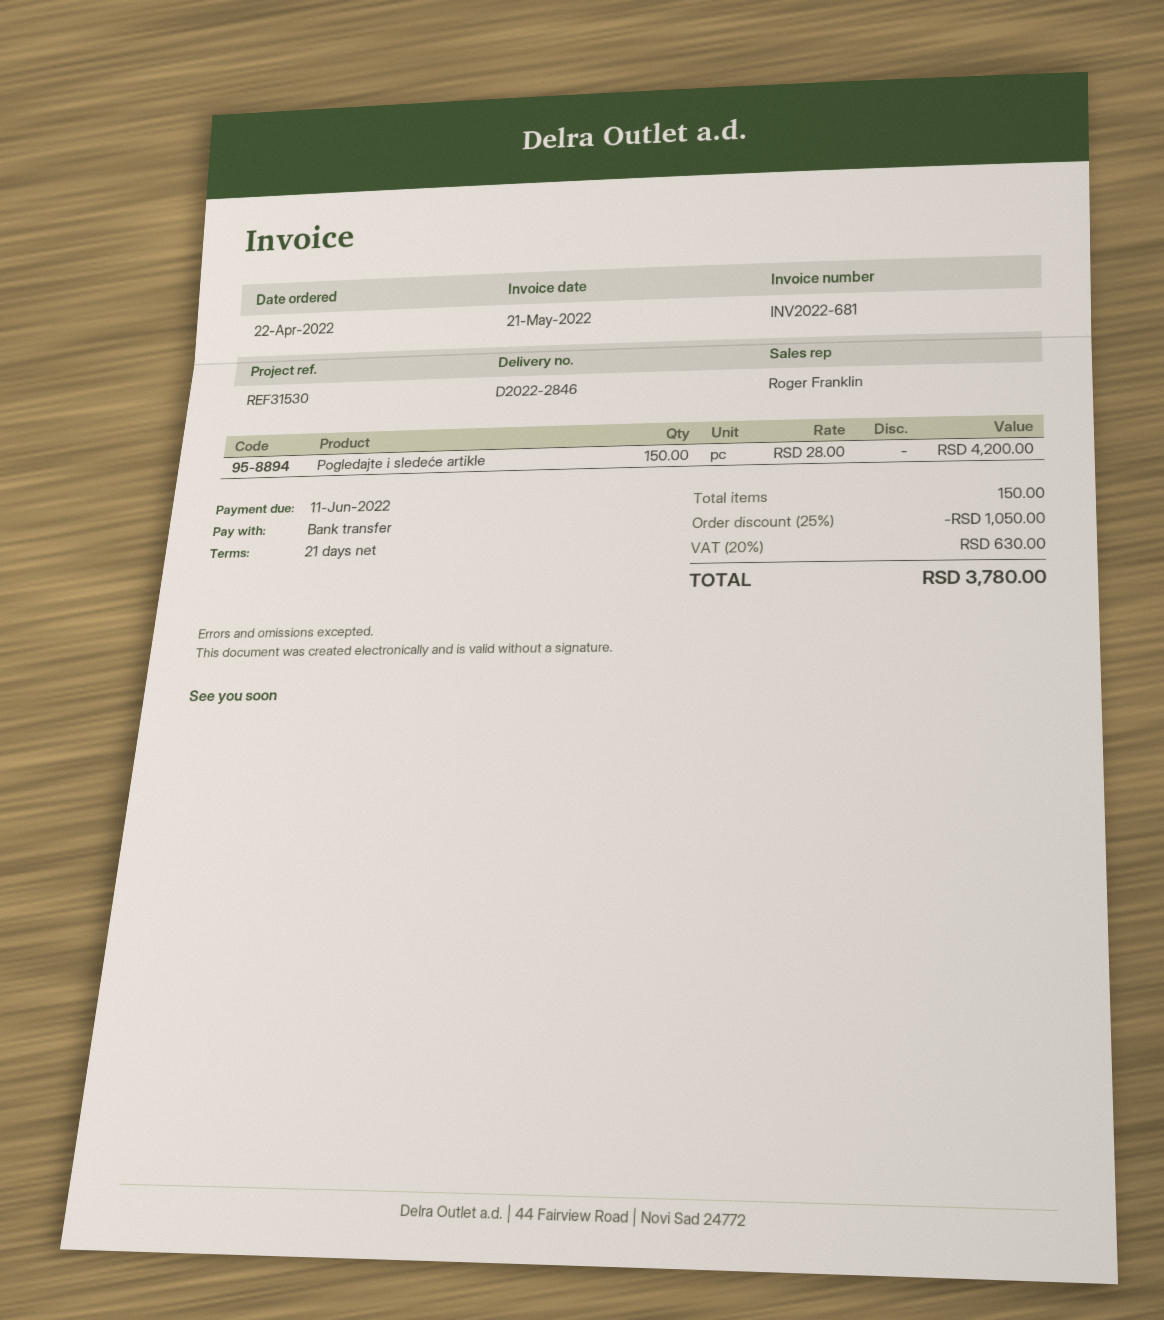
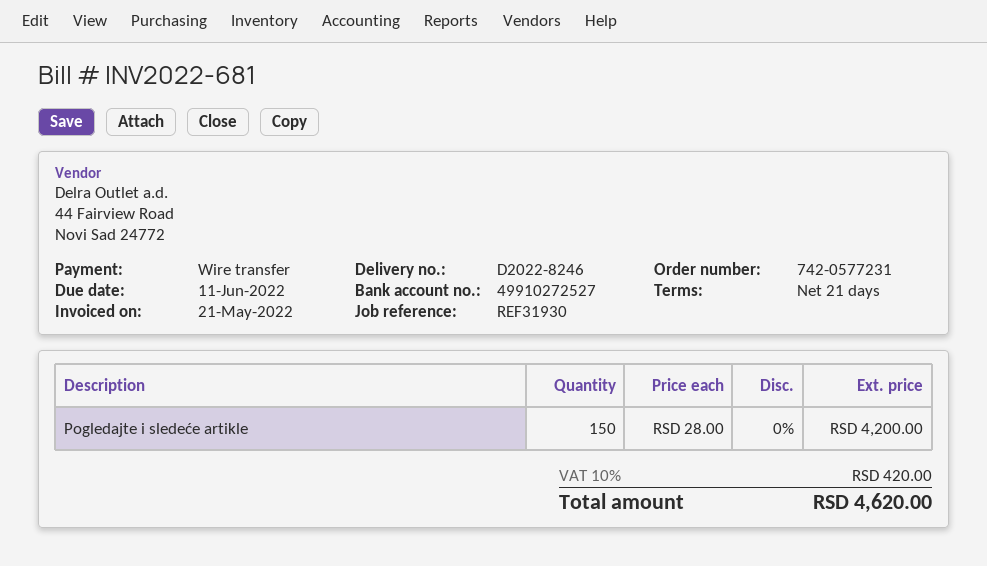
delivery note number: D2022-2846 -> D2022-8246
reference: REF31530 -> REF31930
discount: 25% = 1050.00 -> none
tax: 20% = 630.00 -> 10% = 420.00
total: 3780.00 -> 4620.00

